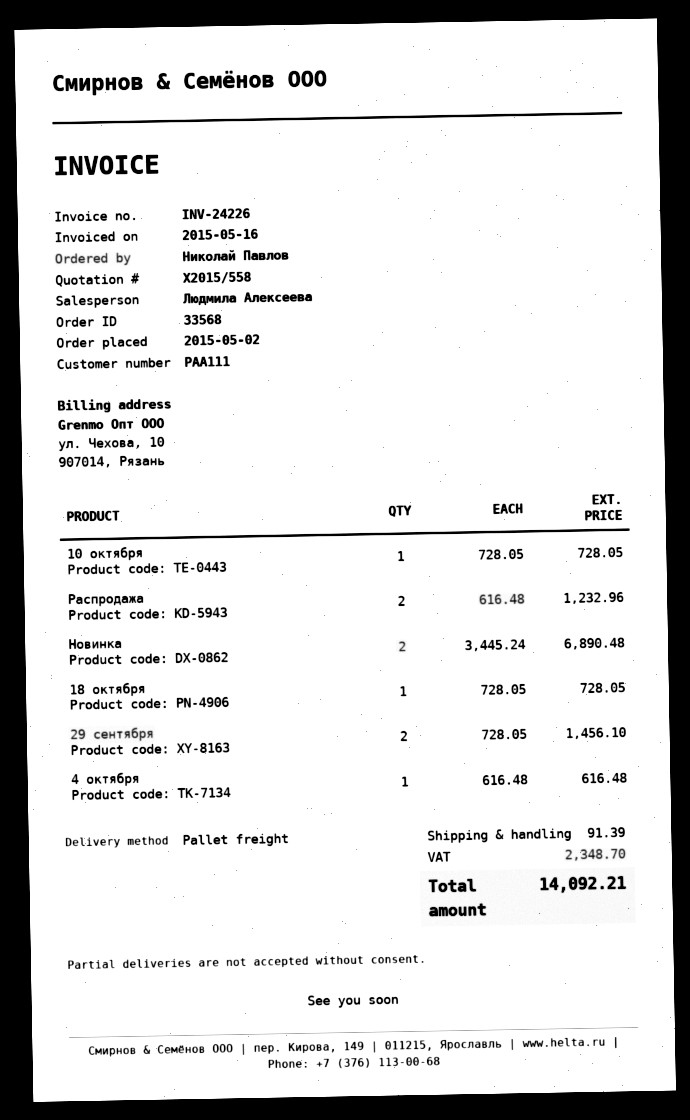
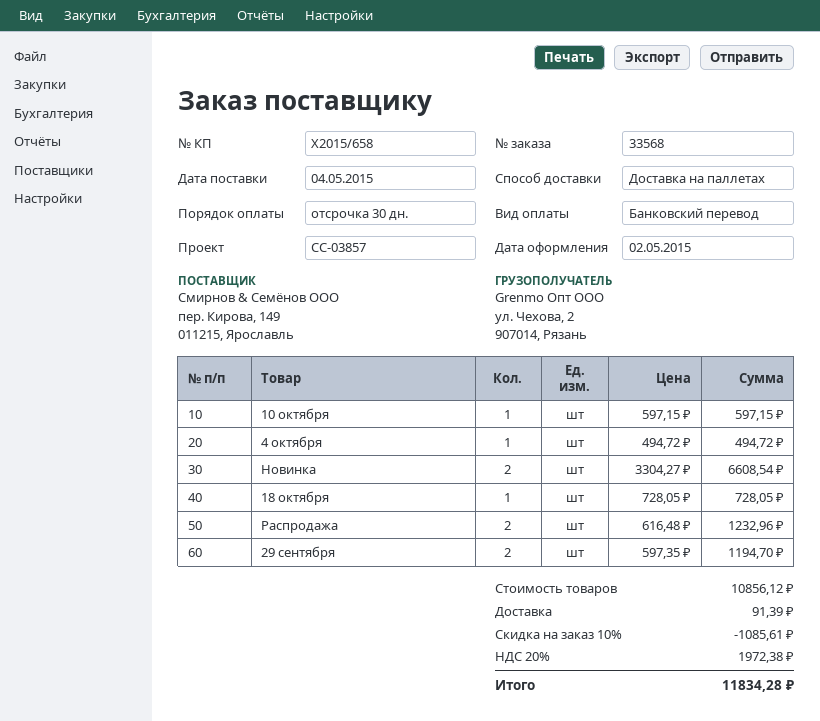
quote number: X2015/558 -> X2015/658
10 октября: 1 x 728.05 = 728.05 -> 1 x 597.15 = 597.15
Новинка: 2 x 3445.24 = 6890.48 -> 2 x 3304.27 = 6608.54
29 сентября: 2 x 728.05 = 1456.10 -> 2 x 597.35 = 1194.70
4 октября: 1 x 616.48 = 616.48 -> 1 x 494.72 = 494.72
discount: none -> 10% = 1085.61
tax: 2348.70 -> 1972.38
total: 14092.21 -> 11834.28

